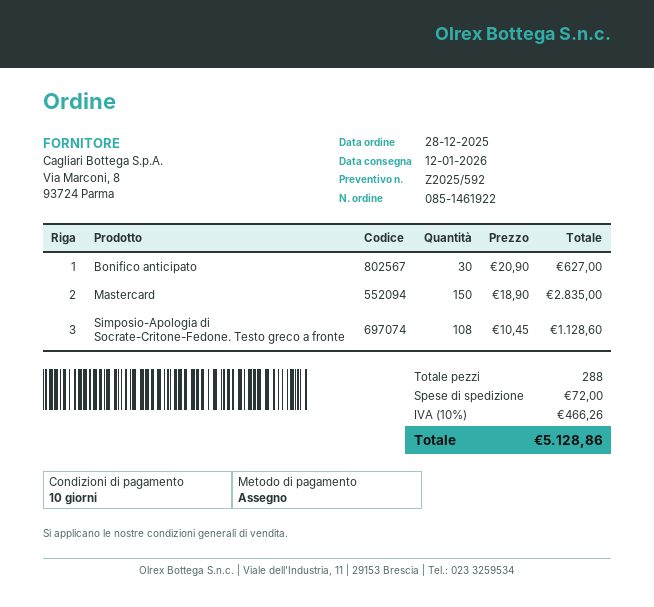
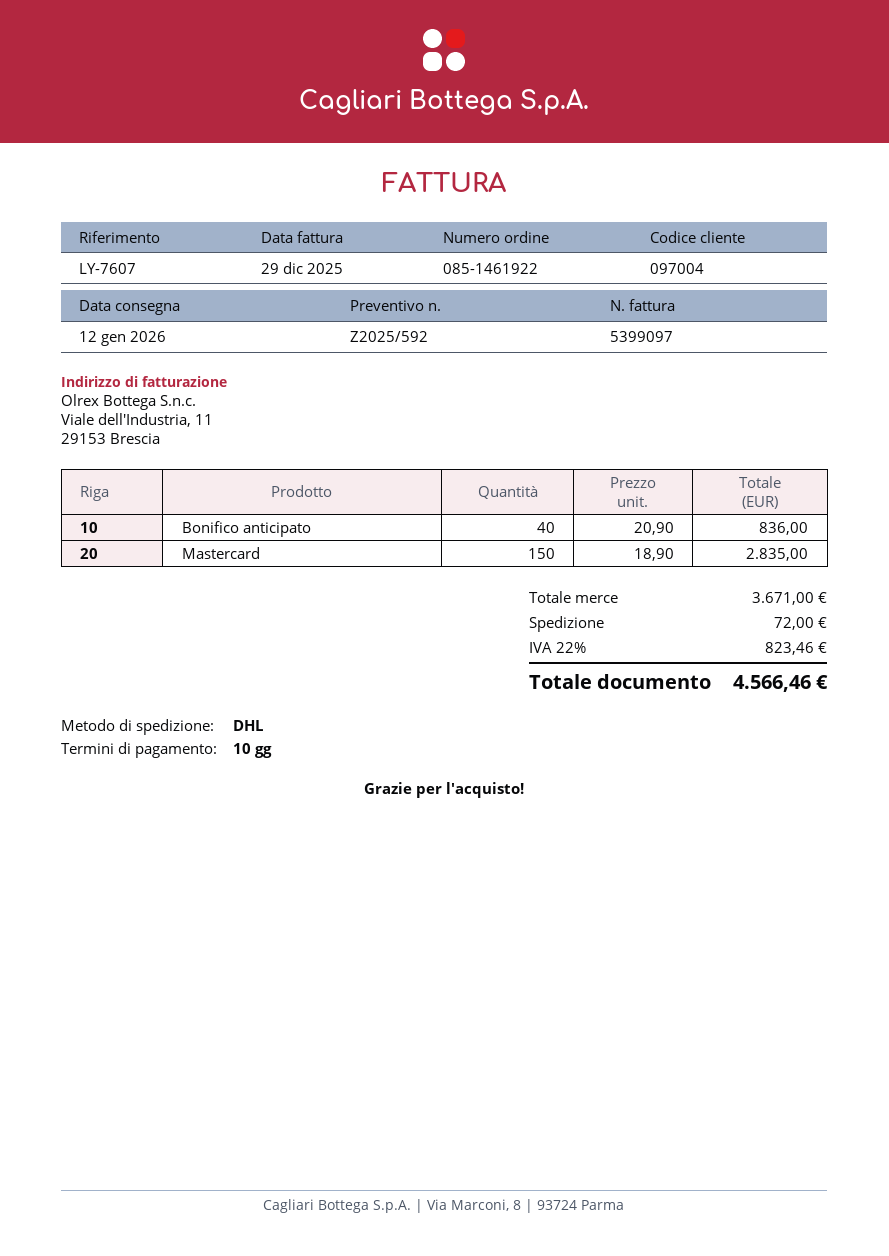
Bonifico anticipato: 30 x 20.90 = 627.00 -> 40 x 20.90 = 836.00
Simposio-Apologia di Socrate-Critone-Fedone. Testo greco a fronte: 108 x 10.45 = 1128.60 -> none
tax: 10% = 466.26 -> 22% = 823.46
total: 5128.86 -> 4566.46

